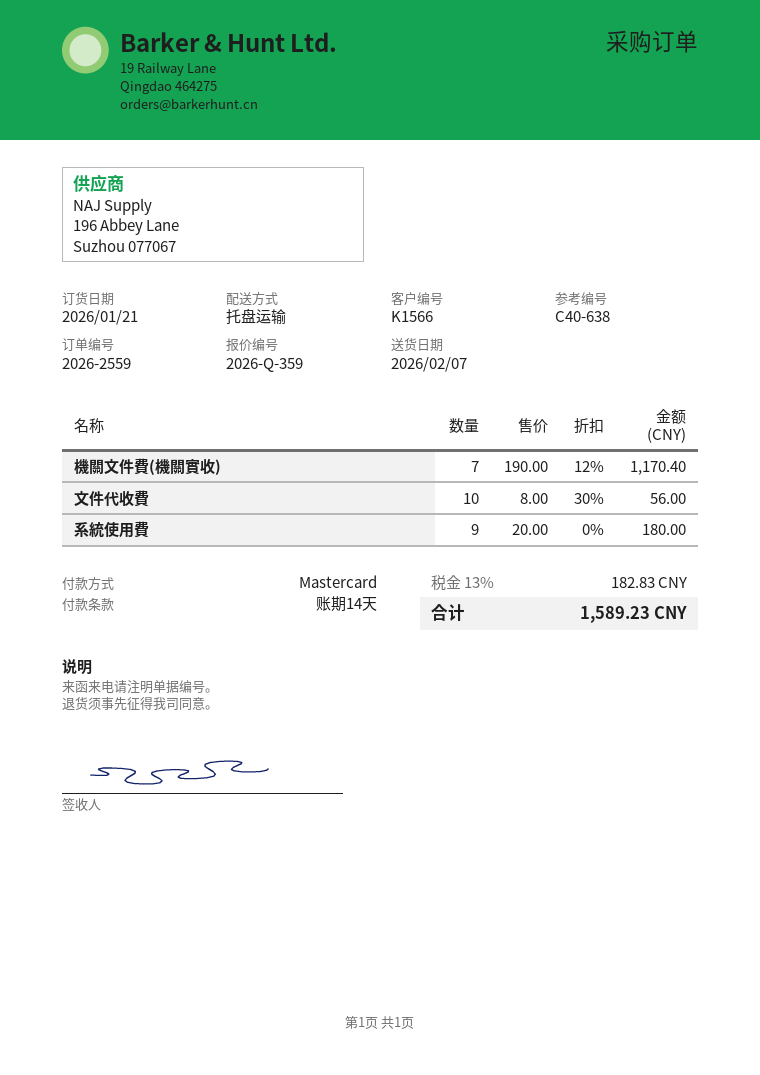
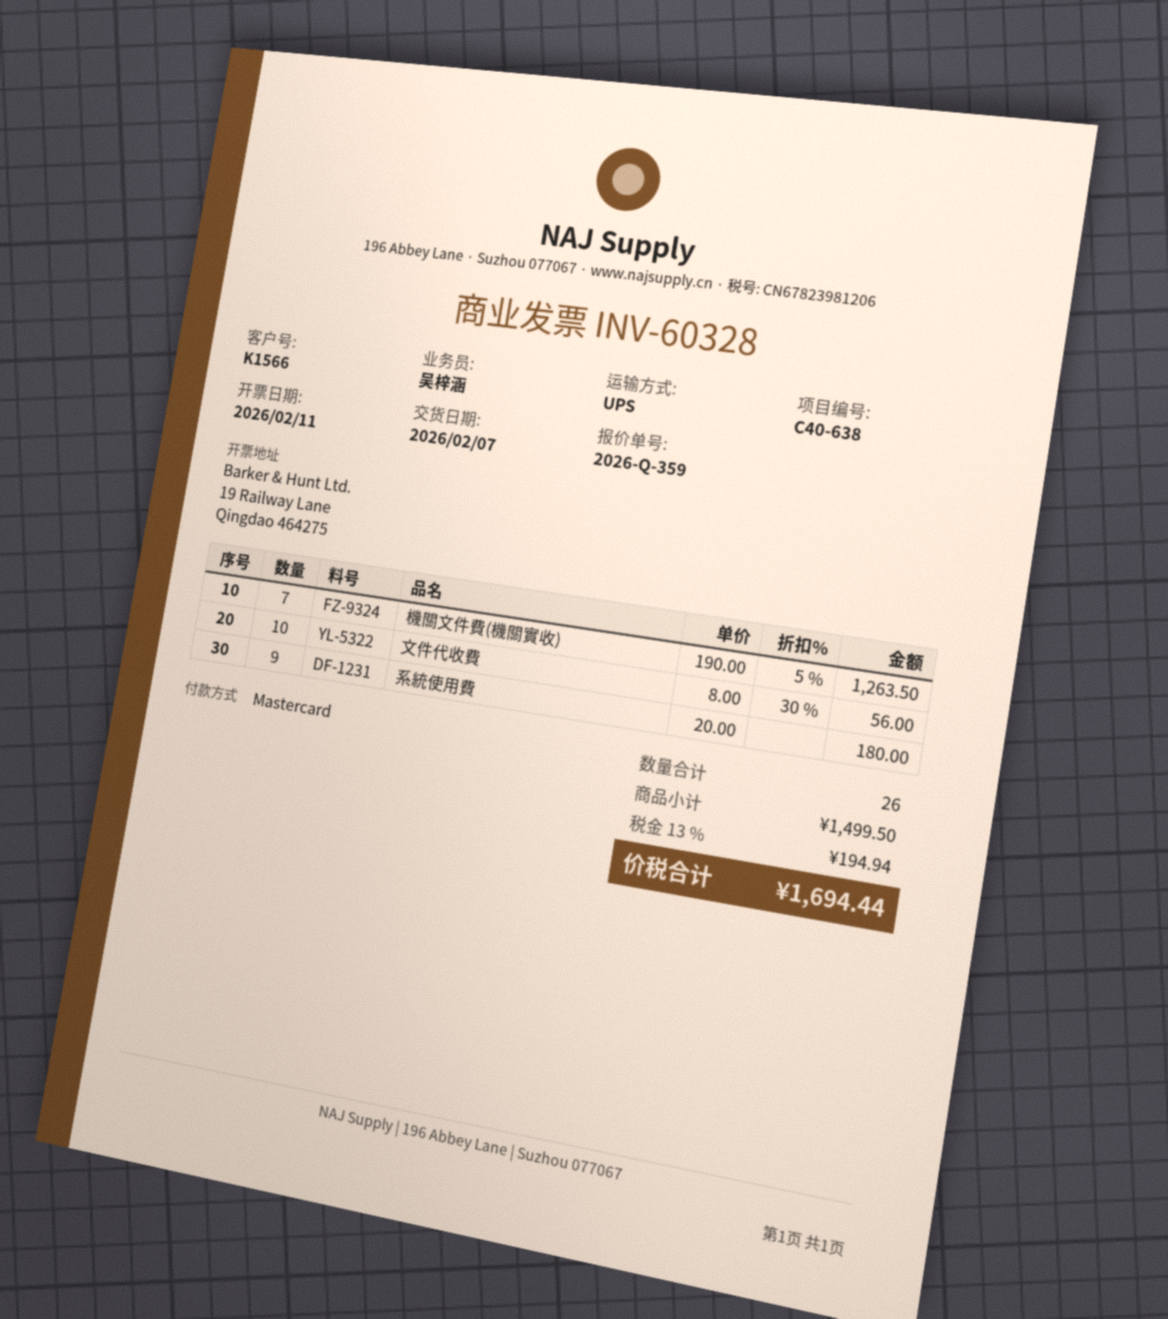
shipping method: pallet freight -> UPS
機關文件費(機關實收): 7 x 190.00 - 12% = 1170.40 -> 7 x 190.00 - 5% = 1263.50
tax: 13% = 182.83 -> 13% = 194.94
total: 1589.23 -> 1694.44

